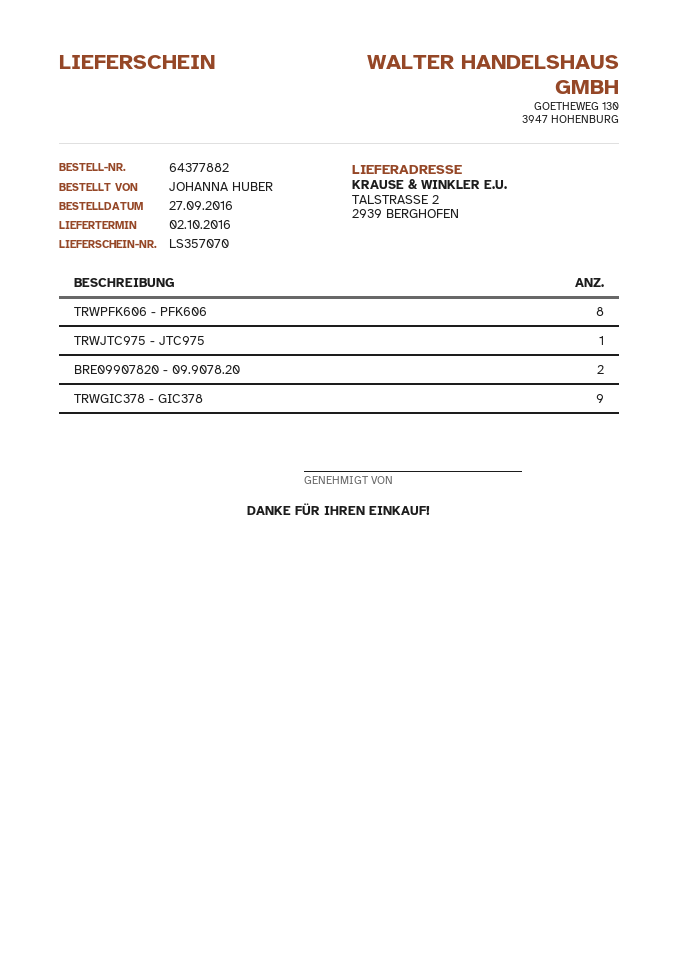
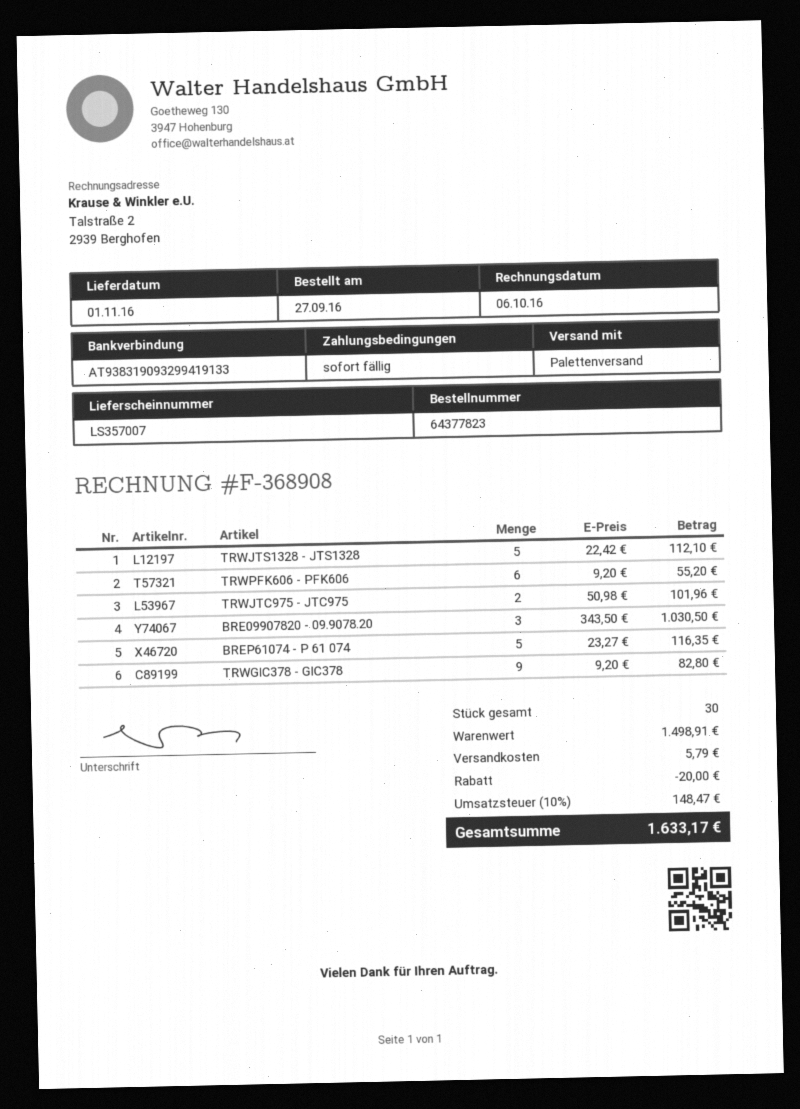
order number: 64377882 -> 64377823
delivery note number: LS357070 -> LS357007
delivery date: 2016-10-02 -> 2016-11-01
TRWPFK606 - PFK606: 8 -> 6
TRWJTC975 - JTC975: 1 -> 2
BRE09907820 - 09.9078.20: 2 -> 3
TRWJTS1328 - JTS1328: none -> 5
BREP61074 - P 61 074: none -> 5

